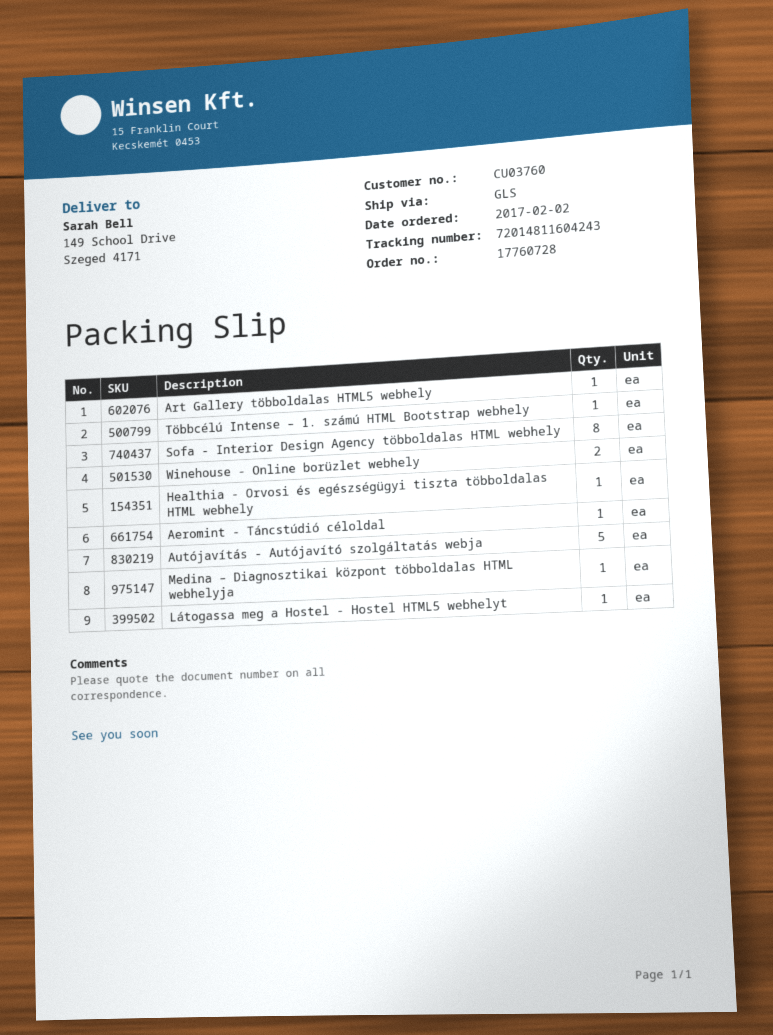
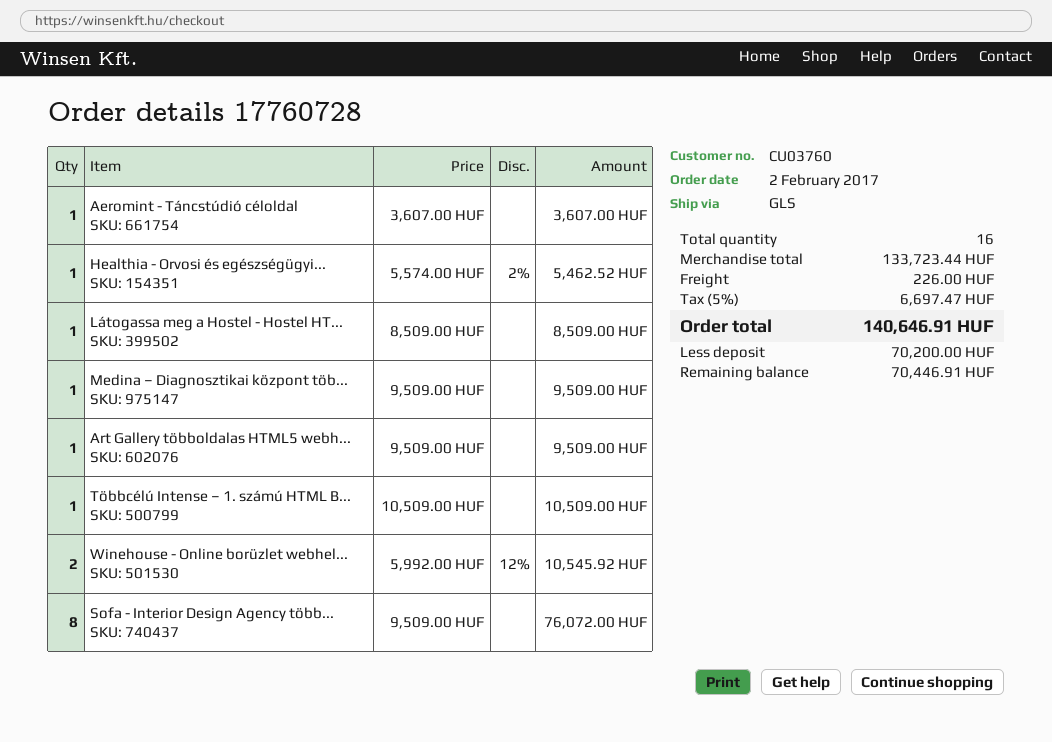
Autójavítás - Autójavító szolgáltatás webja: 5 -> none

